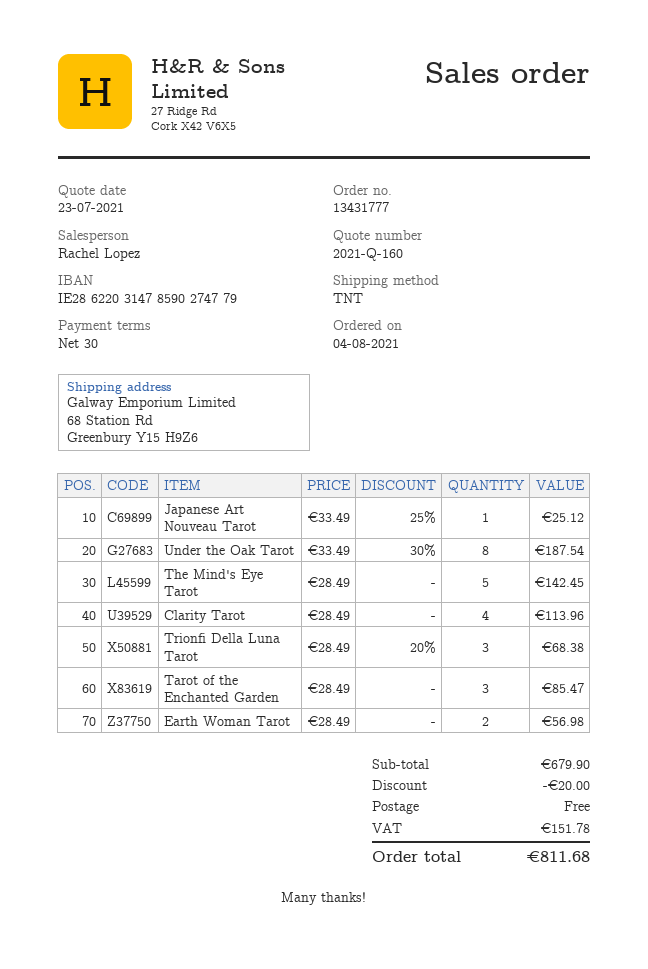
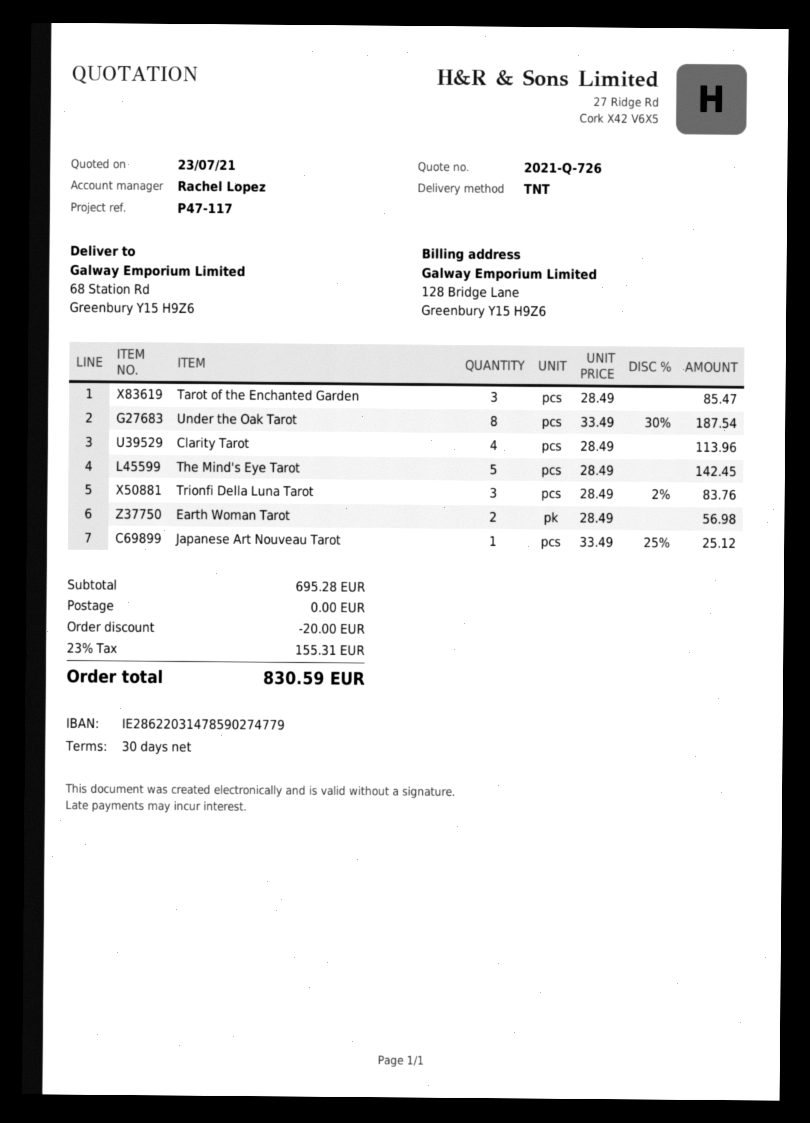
quote number: 2021-Q-160 -> 2021-Q-726
Trionfi Della Luna Tarot: 3 x 28.49 - 20% = 68.38 -> 3 x 28.49 - 2% = 83.76
subtotal: 679.90 -> 695.28
tax: 151.78 -> 155.31
total: 811.68 -> 830.59

